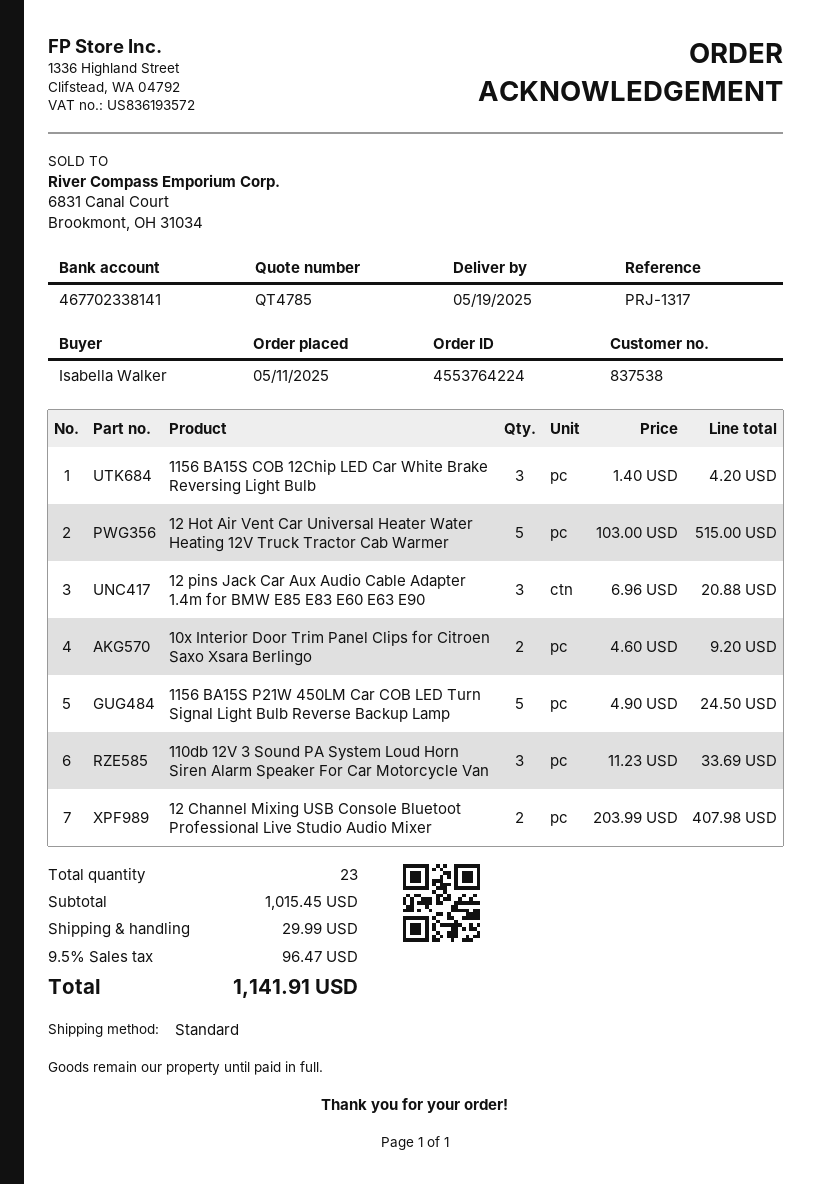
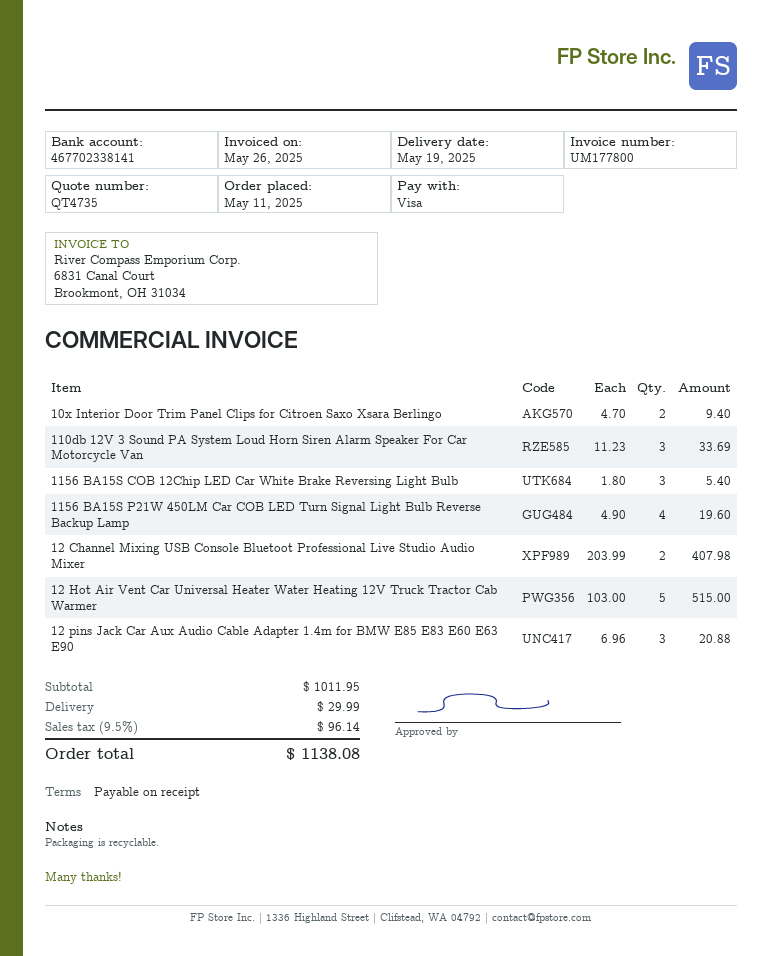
quote number: QT4785 -> QT4735
1156 BA15S COB 12Chip LED Car White Brake Reversing Light Bulb: 3 x 1.40 = 4.20 -> 3 x 1.80 = 5.40
10x Interior Door Trim Panel Clips for Citroen Saxo Xsara Berlingo: 2 x 4.60 = 9.20 -> 2 x 4.70 = 9.40
1156 BA15S P21W 450LM Car COB LED Turn Signal Light Bulb Reverse Backup Lamp: 5 x 4.90 = 24.50 -> 4 x 4.90 = 19.60
subtotal: 1015.45 -> 1011.95
tax: 9.5% = 96.47 -> 9.5% = 96.14
total: 1141.91 -> 1138.08

